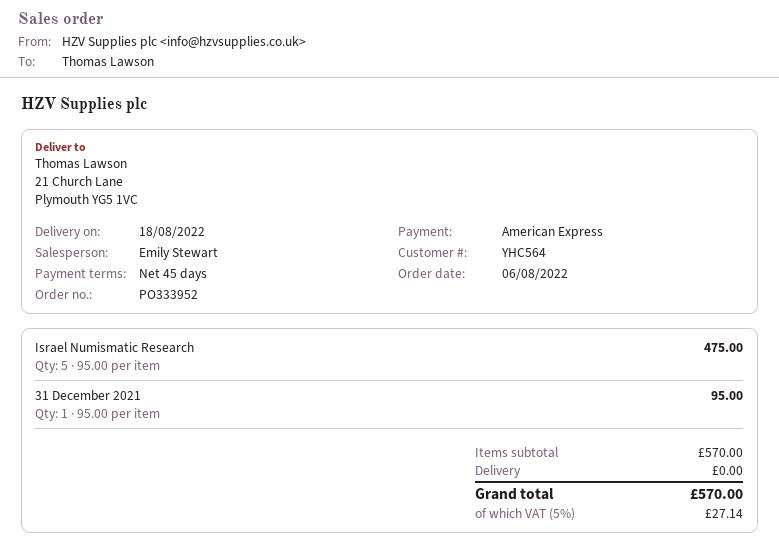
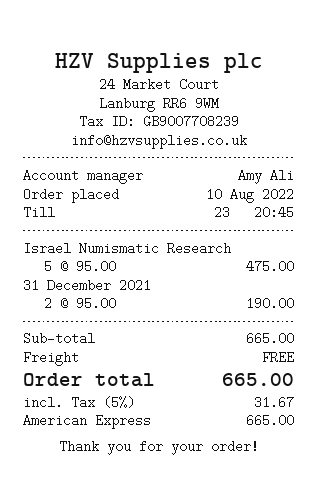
order date: 2022-08-06 -> 2022-08-10
sales rep: Emily Stewart -> Amy Ali
31 December 2021: 1 x 95.00 = 95.00 -> 2 x 95.00 = 190.00
subtotal: 570.00 -> 665.00
tax: 5% = 27.14 -> 5% = 31.67
total: 570.00 -> 665.00

